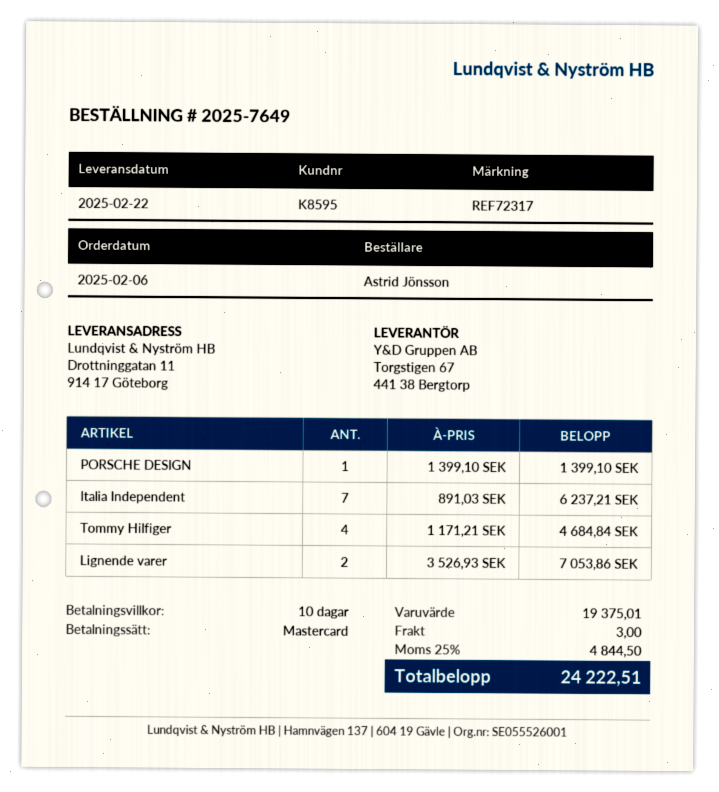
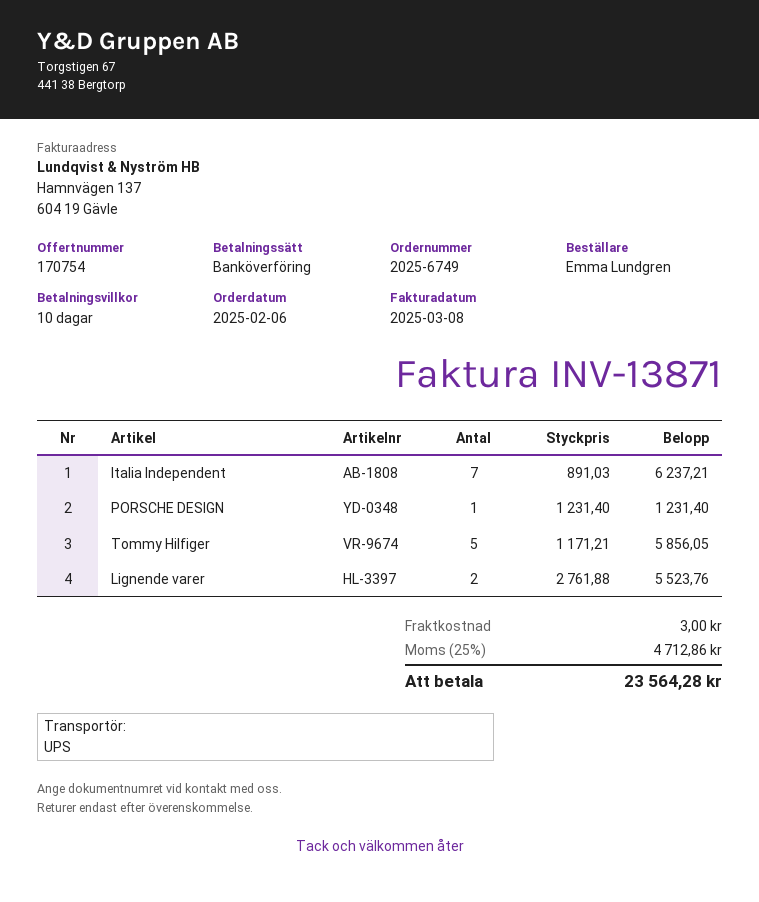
order number: 2025-7649 -> 2025-6749
ordered by: Astrid Jönsson -> Emma Lundgren
payment method: Mastercard -> bank transfer
PORSCHE DESIGN: 1 x 1399.10 = 1399.10 -> 1 x 1231.40 = 1231.40
Tommy Hilfiger: 4 x 1171.21 = 4684.84 -> 5 x 1171.21 = 5856.05
Lignende varer: 2 x 3526.93 = 7053.86 -> 2 x 2761.88 = 5523.76
tax: 25% = 4844.50 -> 25% = 4712.86
total: 24222.51 -> 23564.28

